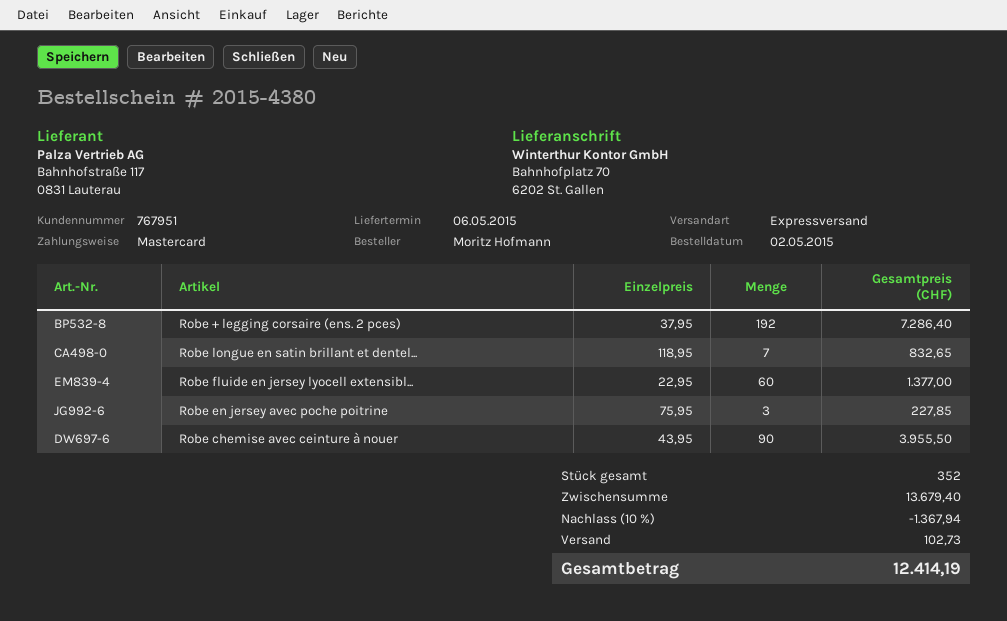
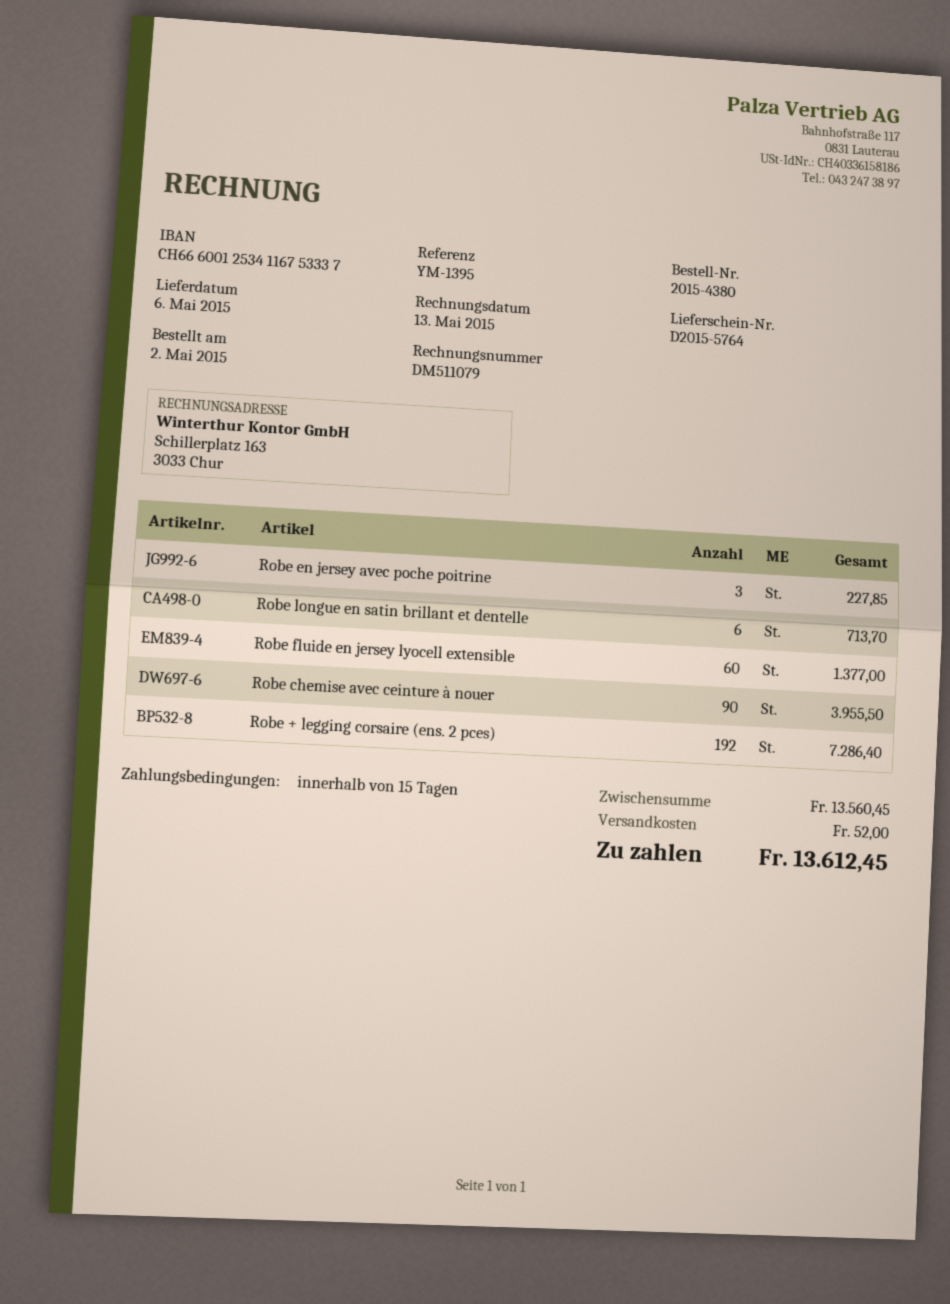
Robe longue en satin brillant et dentel...: 7 for 832.65 -> 6 for 713.70
subtotal: 13679.40 -> 13560.45
discount: 10% = 1367.94 -> none
shipping: 102.73 -> 52.00
total: 12414.19 -> 13612.45

